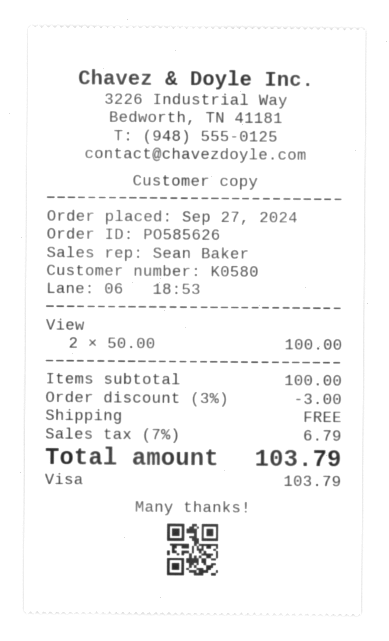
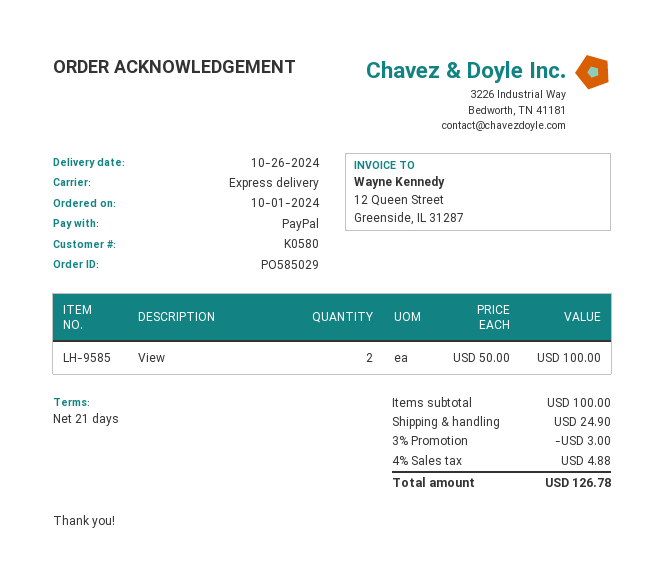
order number: PO585626 -> PO585029
order date: 2024-09-27 -> 2024-10-01
payment method: Visa -> PayPal
shipping: 0.00 -> 24.90
tax: 7% = 6.79 -> 4% = 4.88
total: 103.79 -> 126.78

